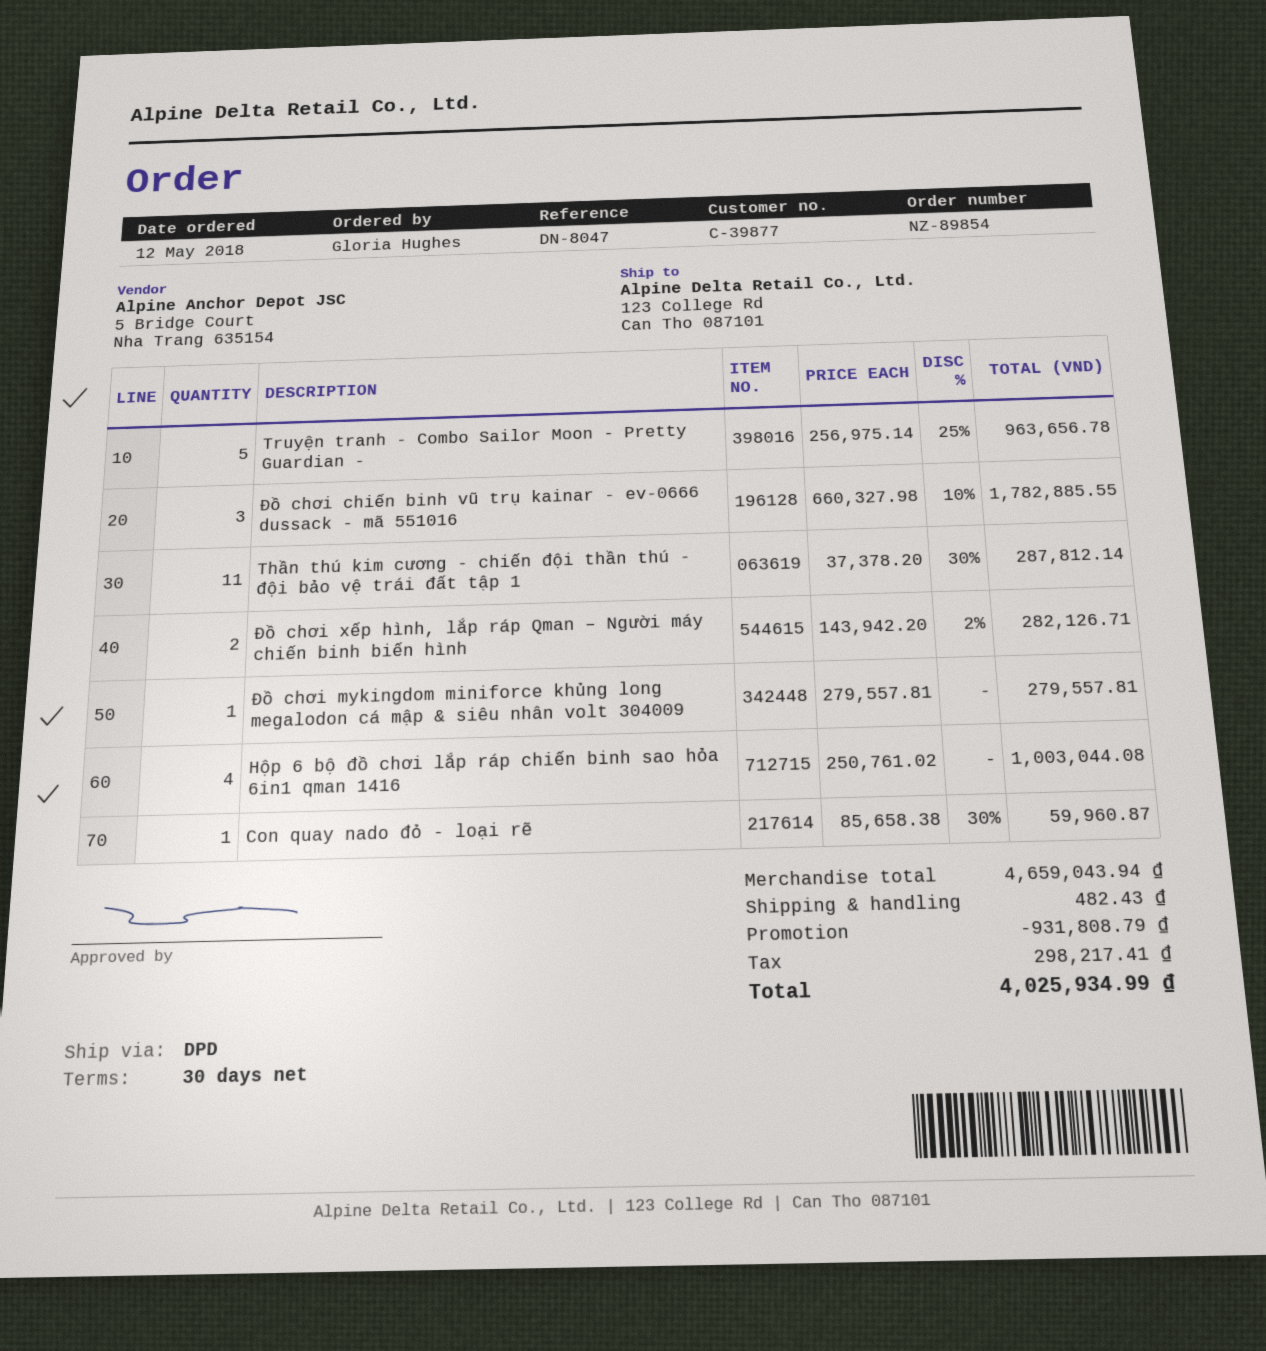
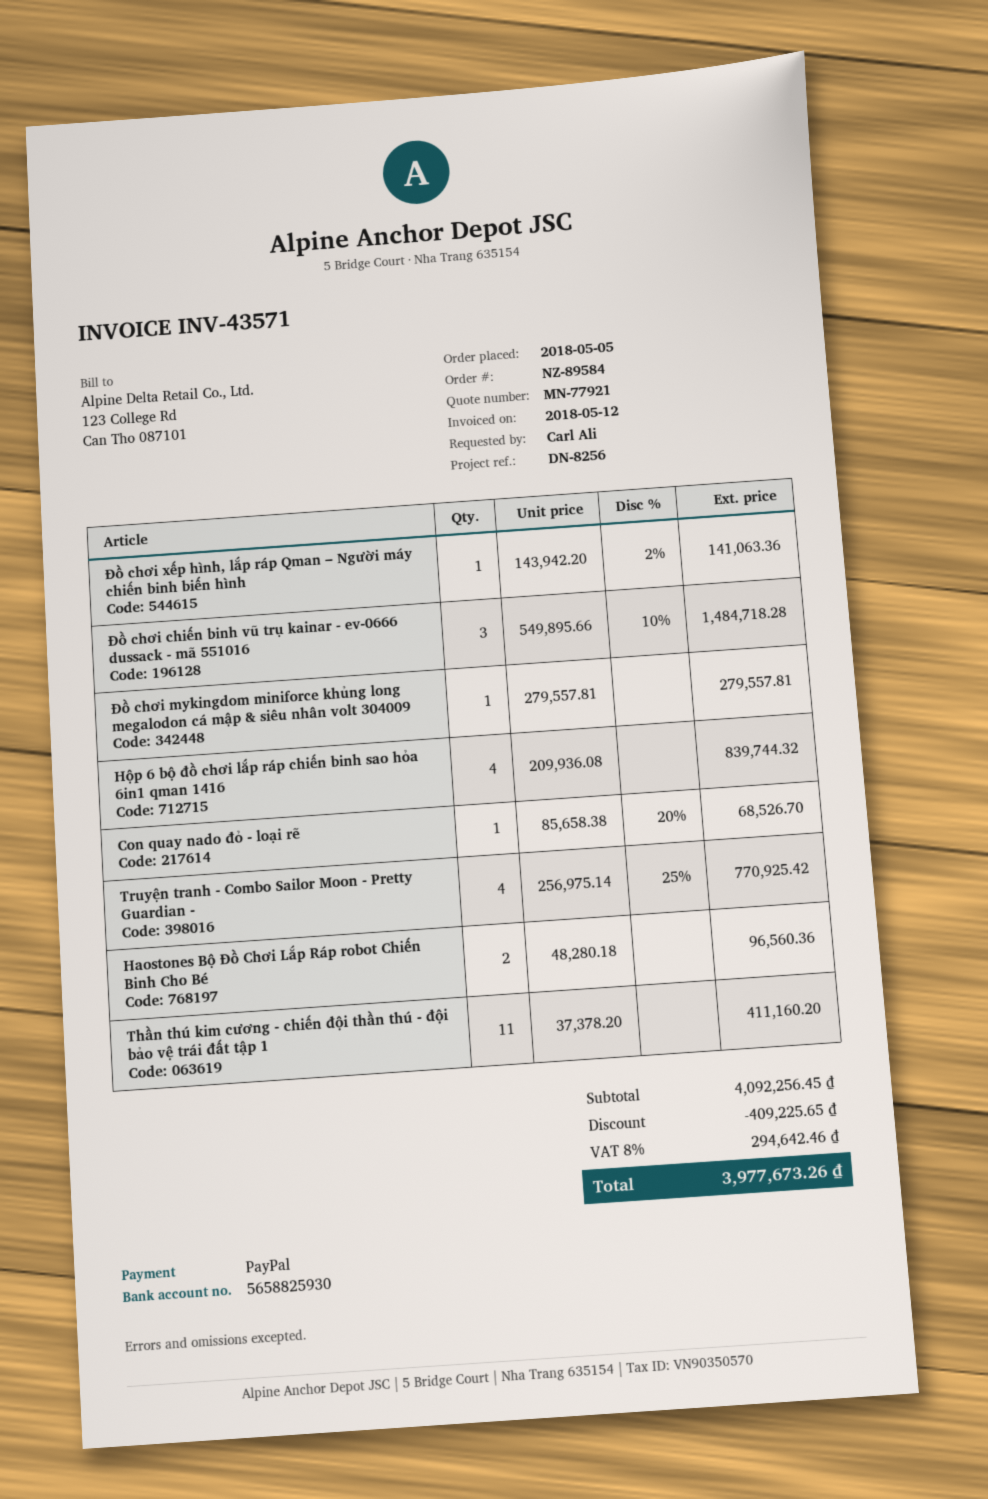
order number: NZ-89854 -> NZ-89584
order date: 2018-05-12 -> 2018-05-05
reference: DN-8047 -> DN-8256
ordered by: Gloria Hughes -> Carl Ali
Truyện tranh - Combo Sailor Moon - Pretty Guardian -: 5 x 256975.14 - 25% = 963656.78 -> 4 x 256975.14 - 25% = 770925.42
Đồ chơi chiến binh vũ trụ kainar - ev-0666 dussack - mã 551016: 3 x 660327.98 - 10% = 1782885.55 -> 3 x 549895.66 - 10% = 1484718.28
Thần thú kim cương - chiến đội thần thú - đội bảo vệ trái đất tập 1: 11 x 37378.20 - 30% = 287812.14 -> 11 x 37378.20 = 411160.20
Đồ chơi xếp hình, lắp ráp Qman – Người máy chiến binh biến hình: 2 x 143942.20 - 2% = 282126.71 -> 1 x 143942.20 - 2% = 141063.36
Hộp 6 bộ đồ chơi lắp ráp chiến binh sao hỏa 6in1 qman 1416: 4 x 250761.02 = 1003044.08 -> 4 x 209936.08 = 839744.32
Con quay nado đỏ - loại rẽ: 1 x 85658.38 - 30% = 59960.87 -> 1 x 85658.38 - 20% = 68526.70
Haostones Bộ Đồ Chơi Lắp Ráp robot Chiến Binh Cho Bé: none -> 2 x 48280.18 = 96560.36
subtotal: 4659043.94 -> 4092256.45
discount: 931808.79 -> 409225.65
shipping: 482.43 -> none
tax: 298217.41 -> 294642.46
total: 4025934.99 -> 3977673.26

